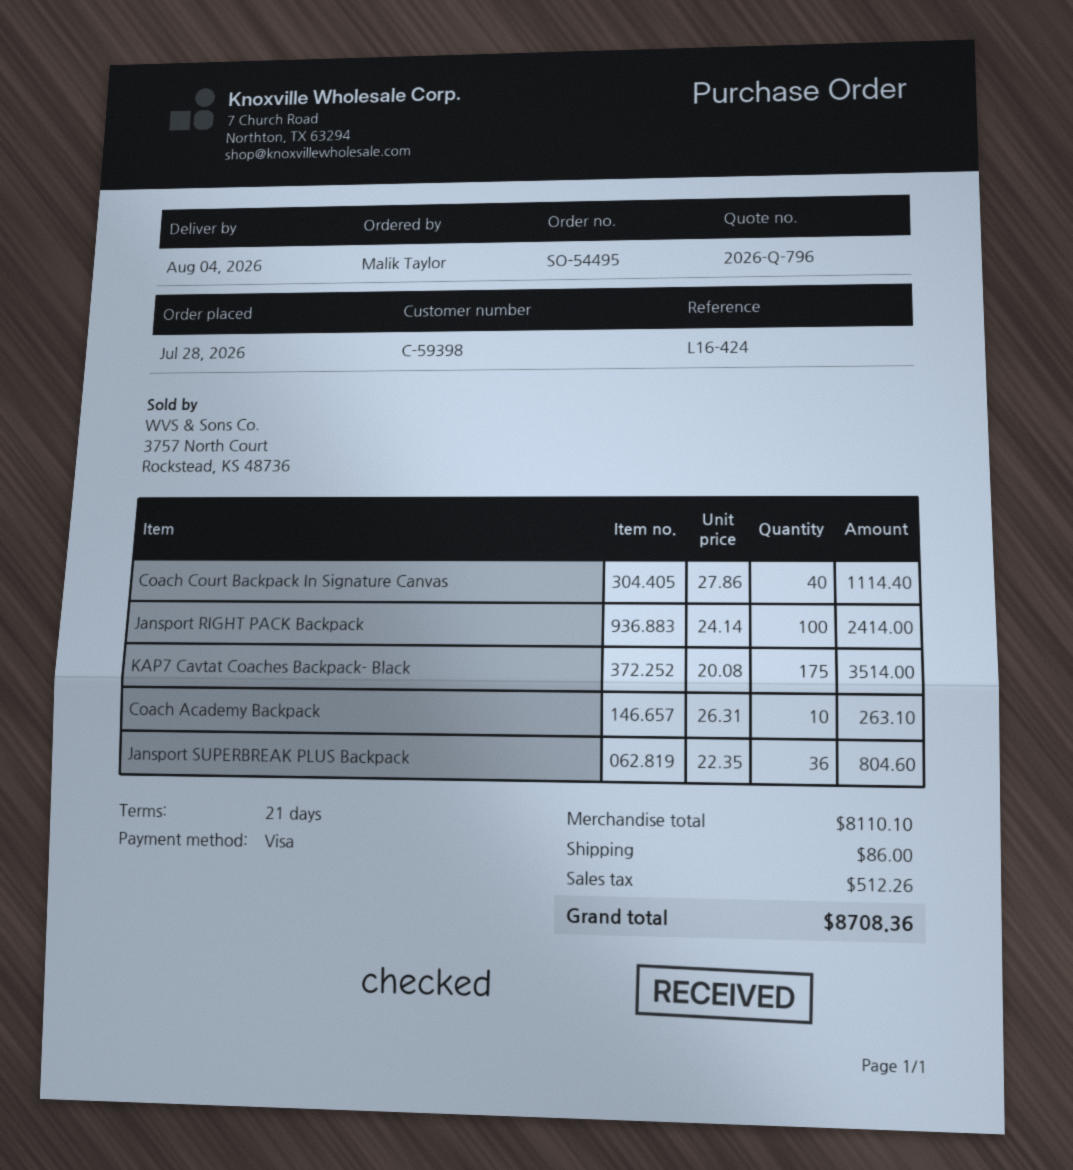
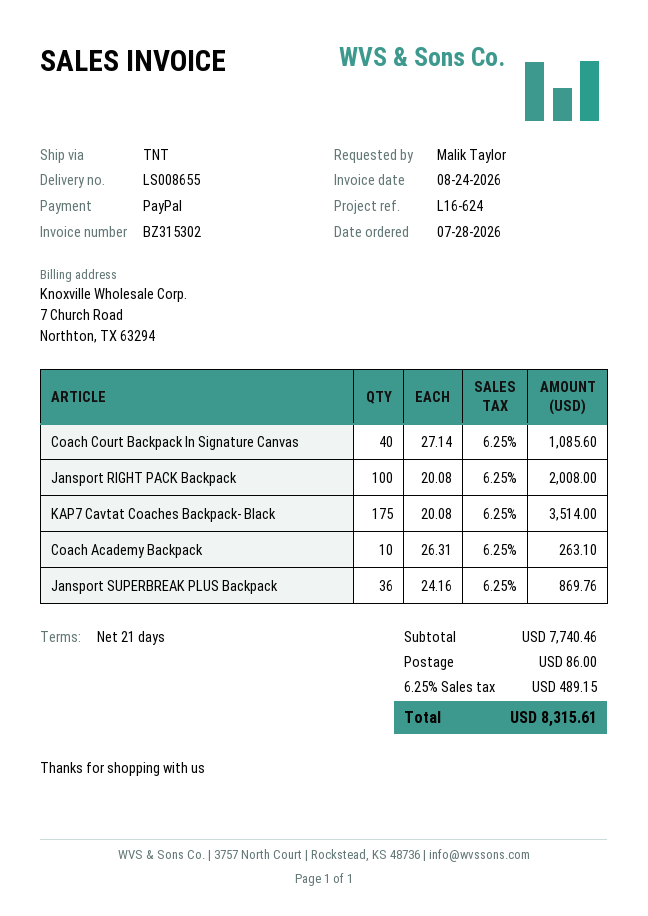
reference: L16-424 -> L16-624
payment method: Visa -> PayPal
Coach Court Backpack In Signature Canvas: 40 x 27.86 = 1114.40 -> 40 x 27.14 = 1085.60
Jansport RIGHT PACK Backpack: 100 x 24.14 = 2414.00 -> 100 x 20.08 = 2008.00
Jansport SUPERBREAK PLUS Backpack: 36 x 22.35 = 804.60 -> 36 x 24.16 = 869.76
subtotal: 8110.10 -> 7740.46
tax: 512.26 -> 489.15
total: 8708.36 -> 8315.61

